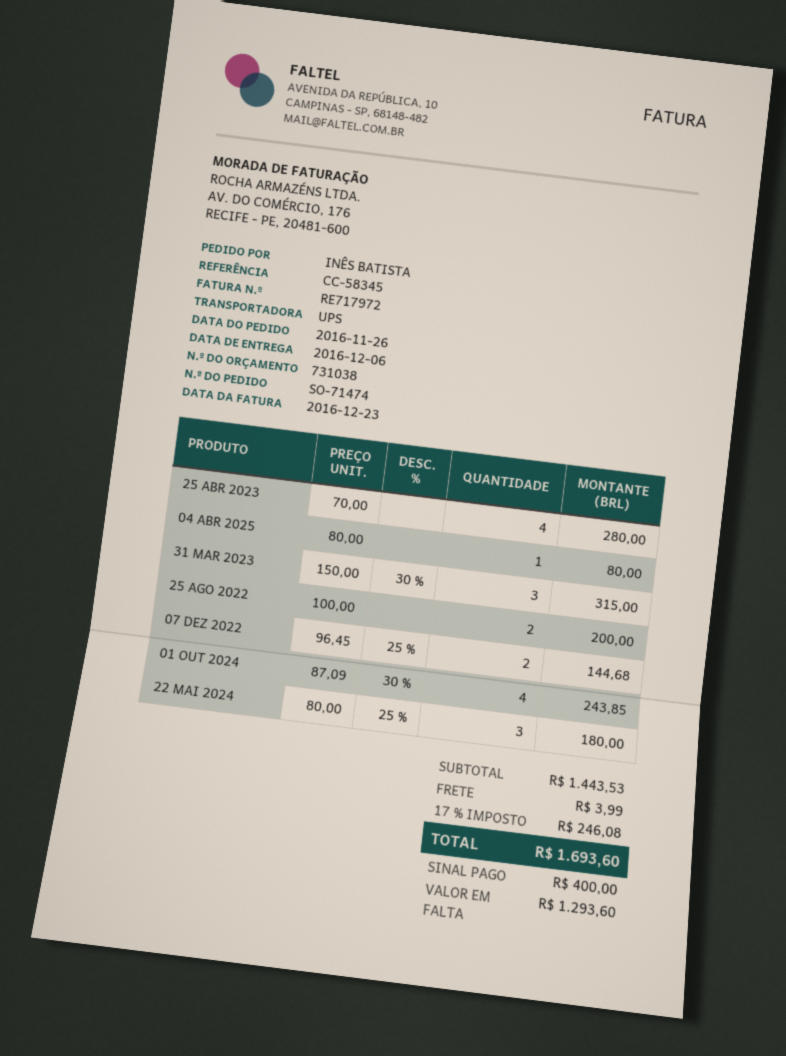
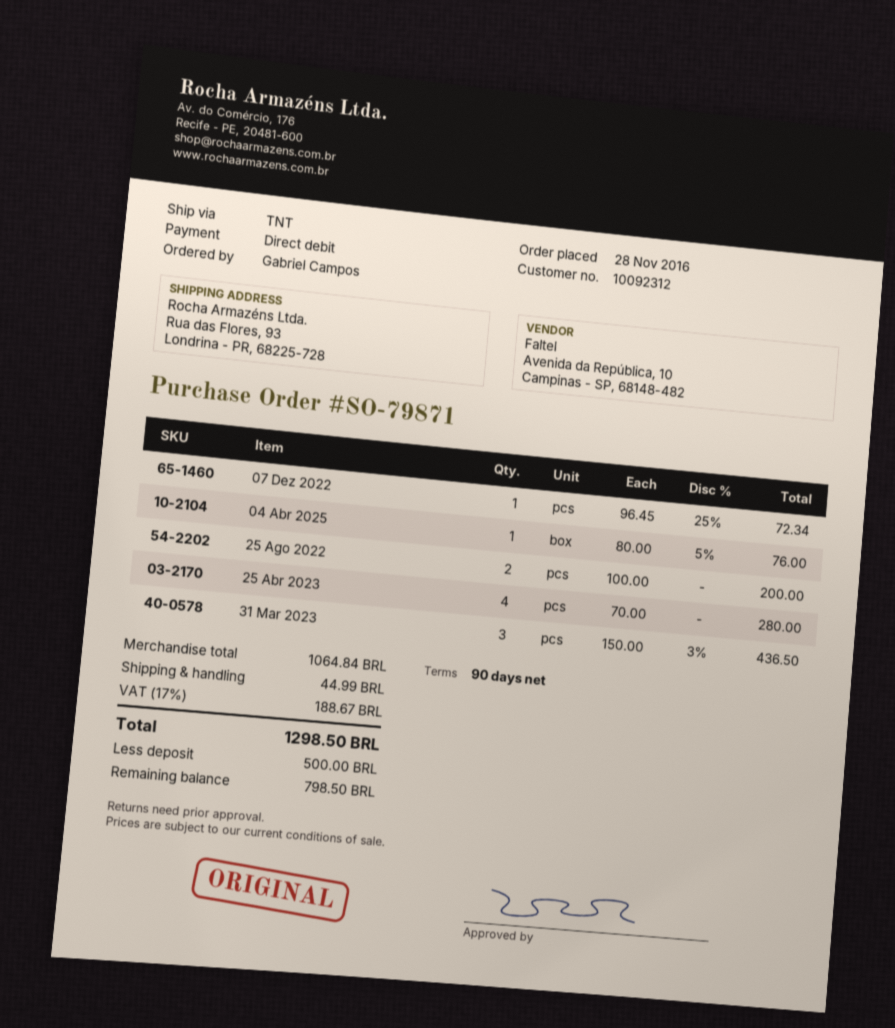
order number: SO-71474 -> SO-79871
order date: 2016-11-26 -> 2016-11-28
ordered by: INÊS BATISTA -> Gabriel Campos
shipping method: UPS -> TNT
04 ABR 2025: 1 x 80.00 = 80.00 -> 1 x 80.00 - 5% = 76.00
31 MAR 2023: 3 x 150.00 - 30% = 315.00 -> 3 x 150.00 - 3% = 436.50
07 DEZ 2022: 2 x 96.45 - 25% = 144.68 -> 1 x 96.45 - 25% = 72.34
01 OUT 2024: 4 x 87.09 - 30% = 243.85 -> none
22 MAI 2024: 3 x 80.00 - 25% = 180.00 -> none
subtotal: 1443.53 -> 1064.84
shipping: 3.99 -> 44.99
tax: 17% = 246.08 -> 17% = 188.67
total: 1693.60 -> 1298.50
deposit: 400.00 -> 500.00
balance: 1293.60 -> 798.50

